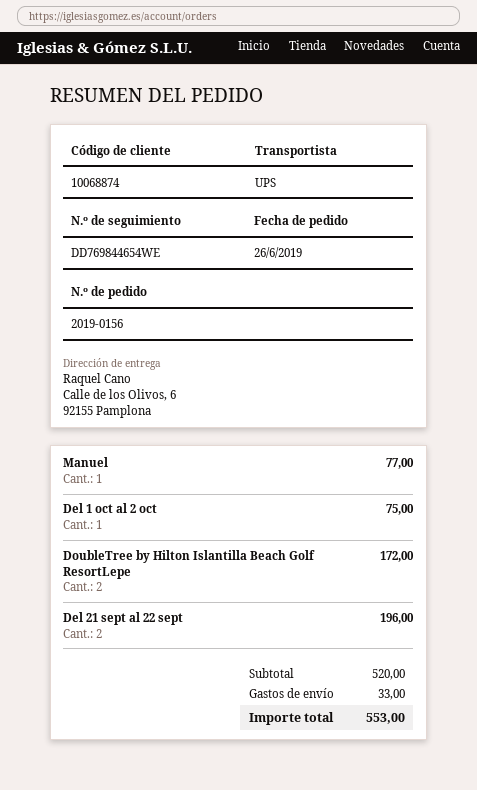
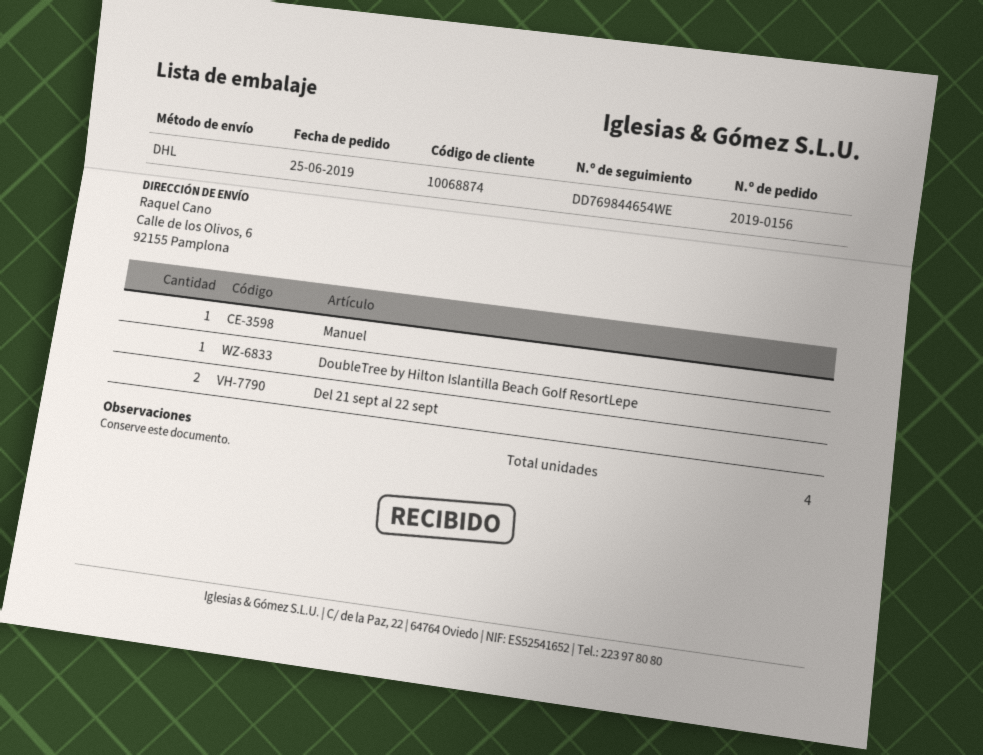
order date: 2019-06-26 -> 2019-06-25
shipping method: UPS -> DHL
Del 1 oct al 2 oct: 1 -> none
DoubleTree by Hilton Islantilla Beach Golf ResortLepe: 2 -> 1

